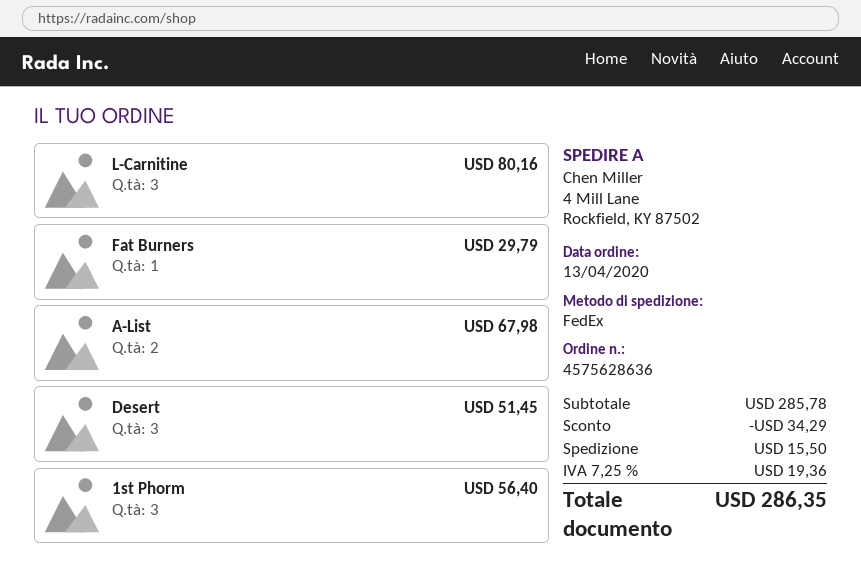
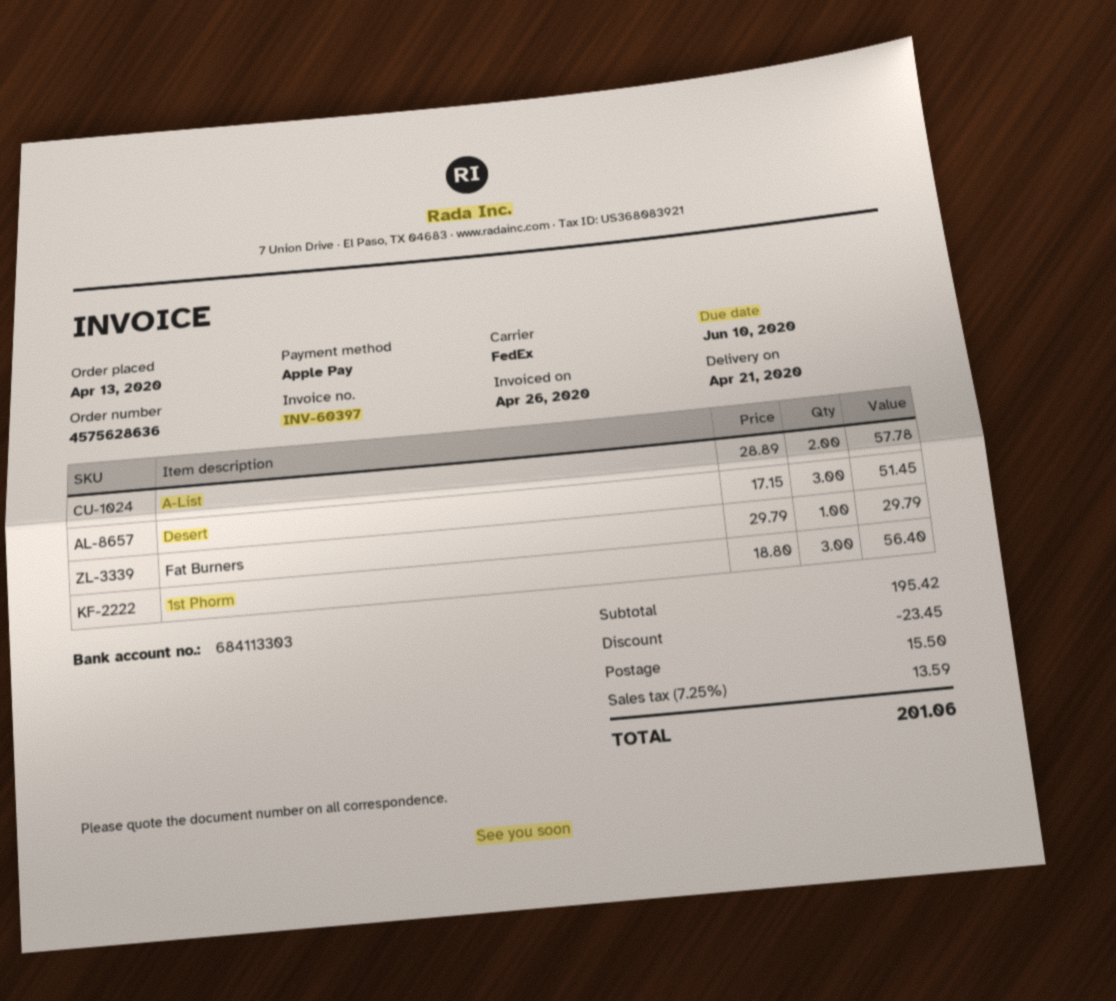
L-Carnitine: 3 for 80.16 -> none
A-List: 2 for 67.98 -> 2 for 57.78
subtotal: 285.78 -> 195.42
discount: 34.29 -> 23.45
tax: 7.25% = 19.36 -> 7.25% = 13.59
total: 286.35 -> 201.06

